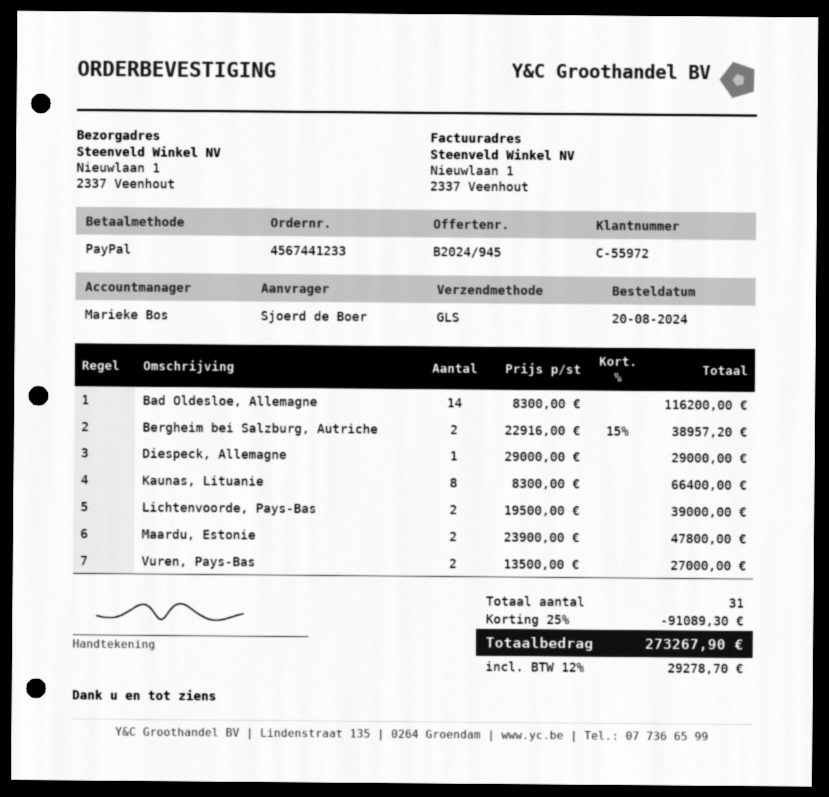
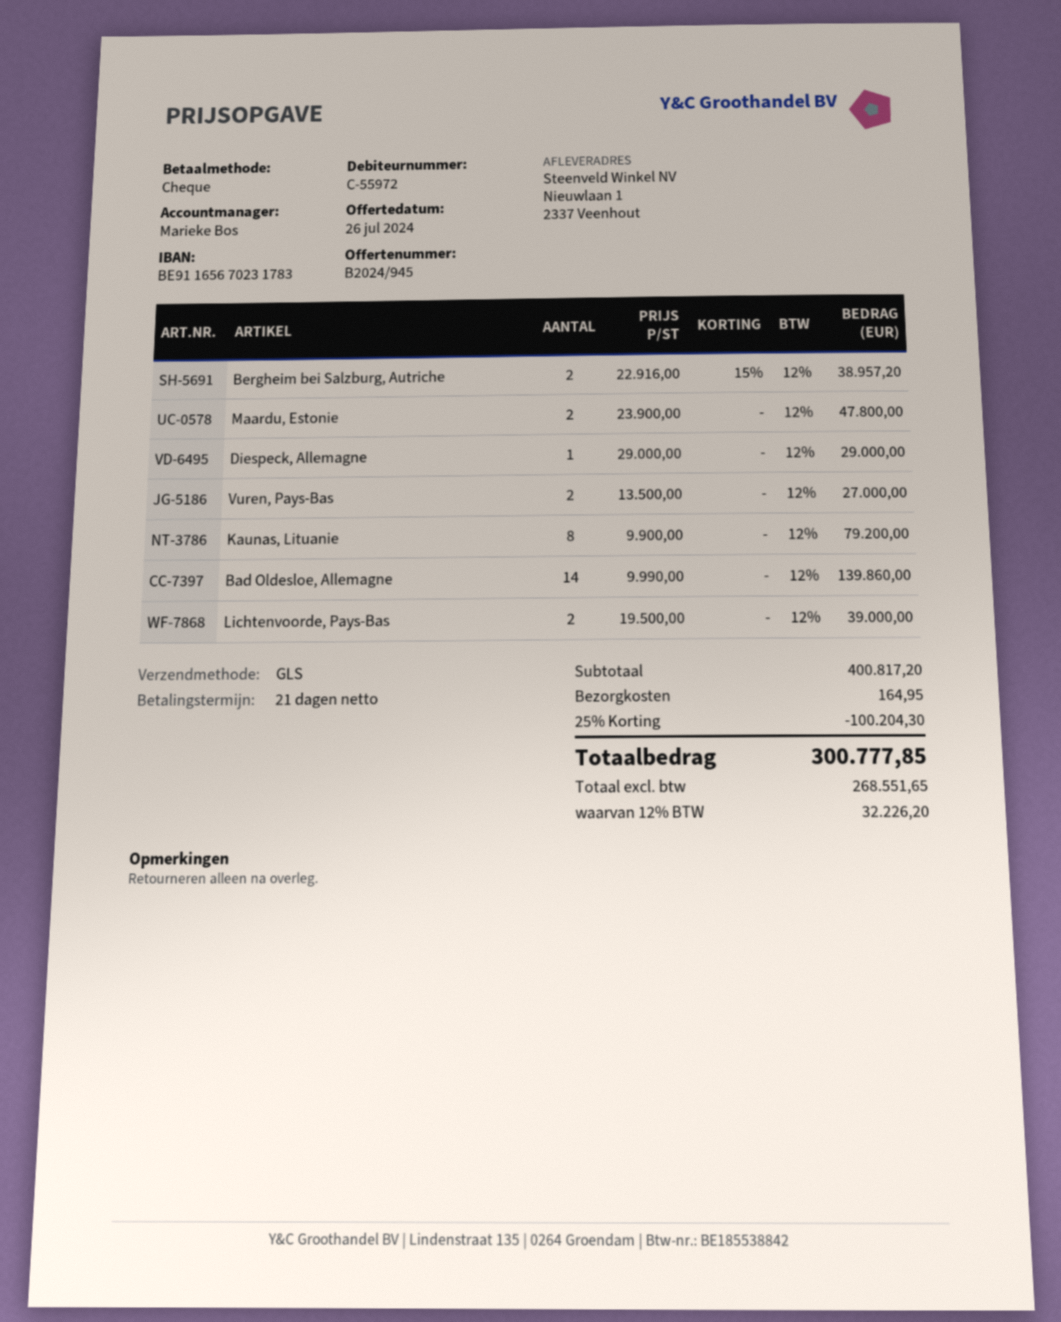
payment method: PayPal -> cheque
Bad Oldesloe, Allemagne: 14 x 8300.00 = 116200.00 -> 14 x 9990.00 = 139860.00
Kaunas, Lituanie: 8 x 8300.00 = 66400.00 -> 8 x 9900.00 = 79200.00
discount: 25% = 91089.30 -> 25% = 100204.30
shipping: none -> 164.95
tax: 12% = 29278.70 -> 12% = 32226.20
total: 273267.90 -> 300777.85

